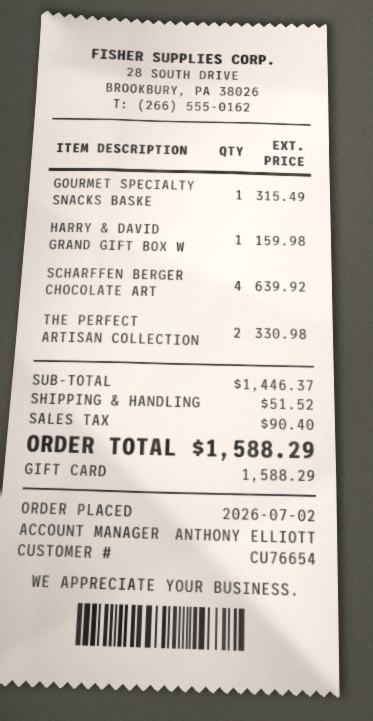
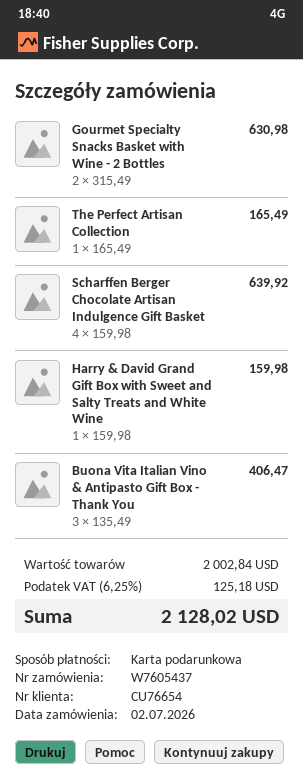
GOURMET SPECIALTY SNACKS BASKE: 1 for 315.49 -> 2 for 630.98
THE PERFECT ARTISAN COLLECTION: 2 for 330.98 -> 1 for 165.49
Buona Vita Italian Vino & Antipasto Gift Box - Thank You: none -> 3 for 406.47
subtotal: 1446.37 -> 2002.84
shipping: 51.52 -> none
tax: 90.40 -> 125.18
total: 1588.29 -> 2128.02

